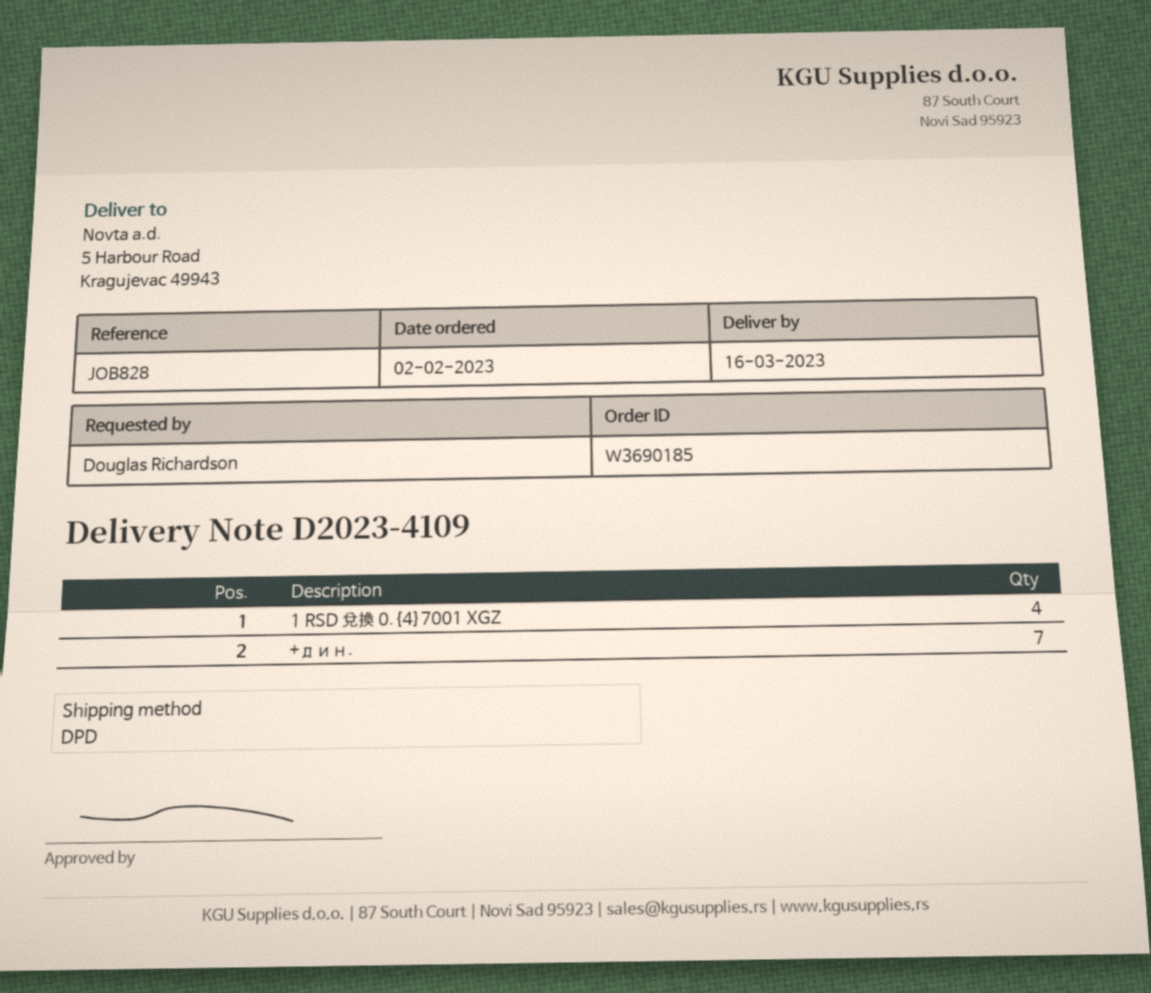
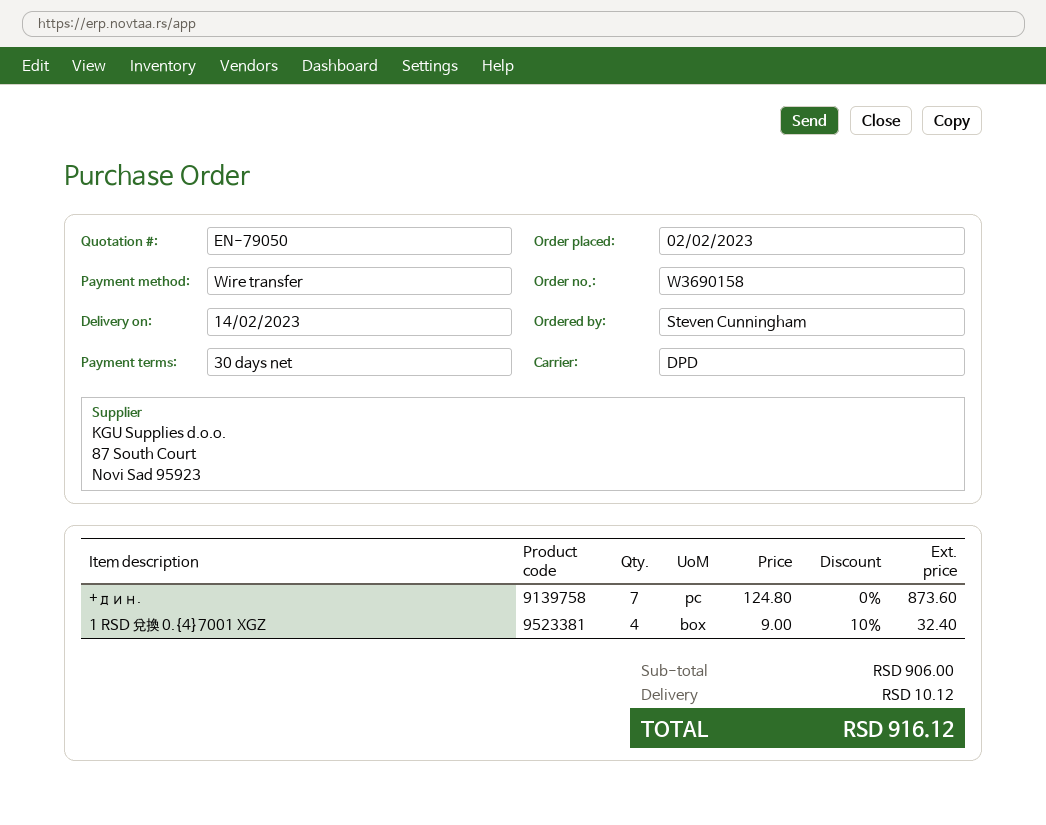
order number: W3690185 -> W3690158
delivery date: 2023-03-16 -> 2023-02-14
ordered by: Douglas Richardson -> Steven Cunningham

